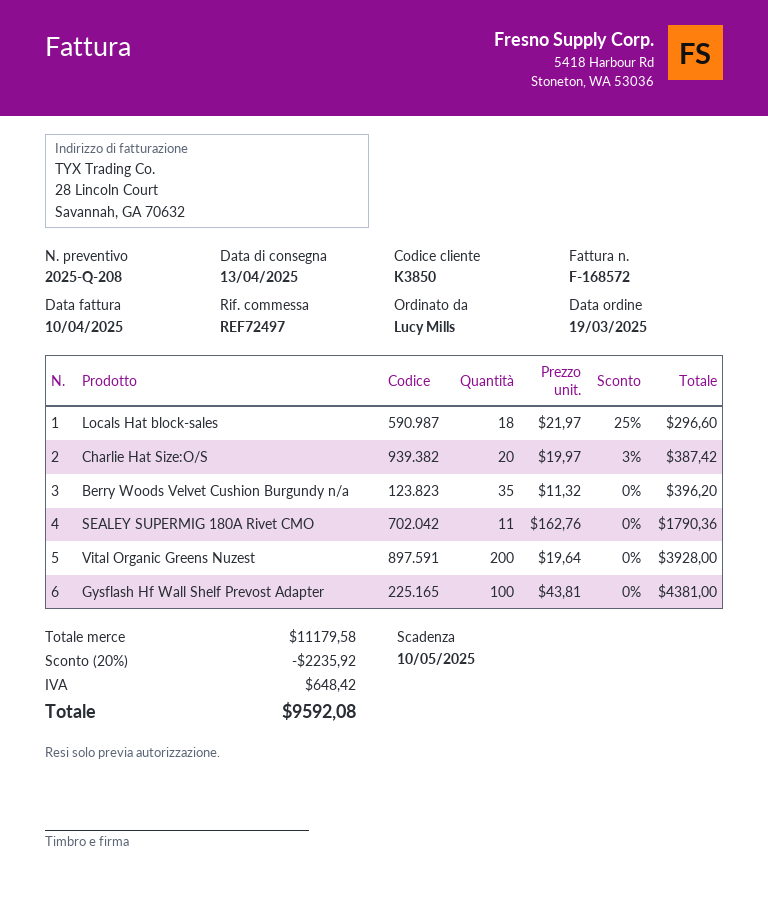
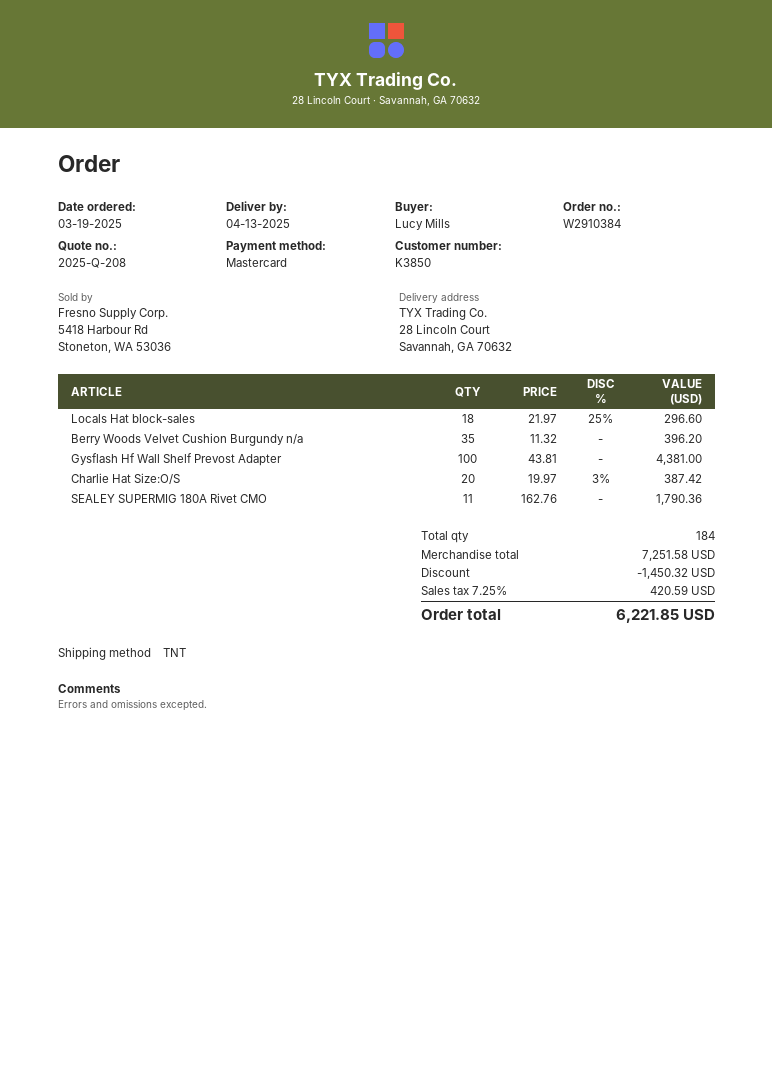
Vital Organic Greens Nuzest: 200 x 19.64 = 3928.00 -> none
subtotal: 11179.58 -> 7251.58
discount: 2235.92 -> 1450.32
tax: 648.42 -> 420.59
total: 9592.08 -> 6221.85

